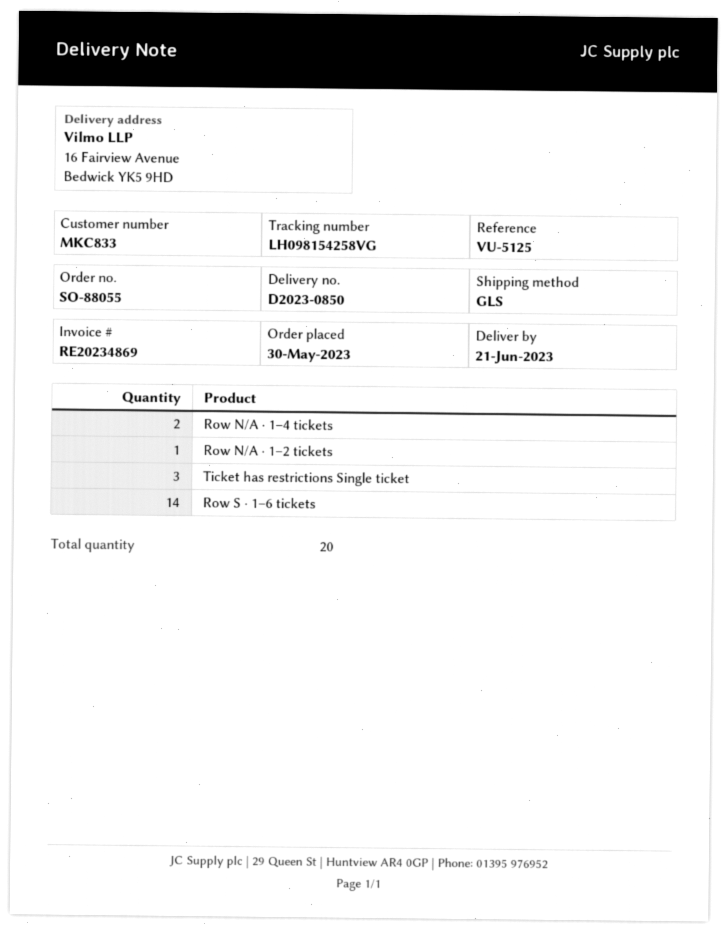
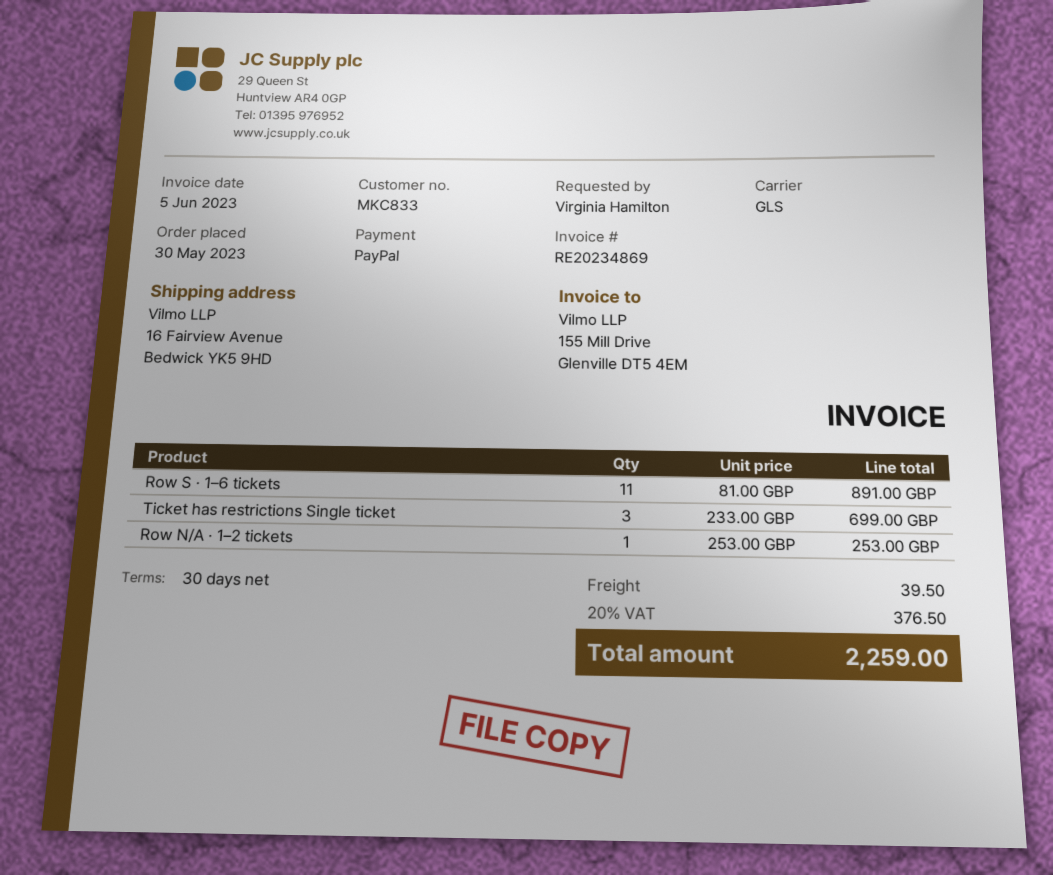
Row N/A · 1–4 tickets: 2 -> none
Row S · 1–6 tickets: 14 -> 11

